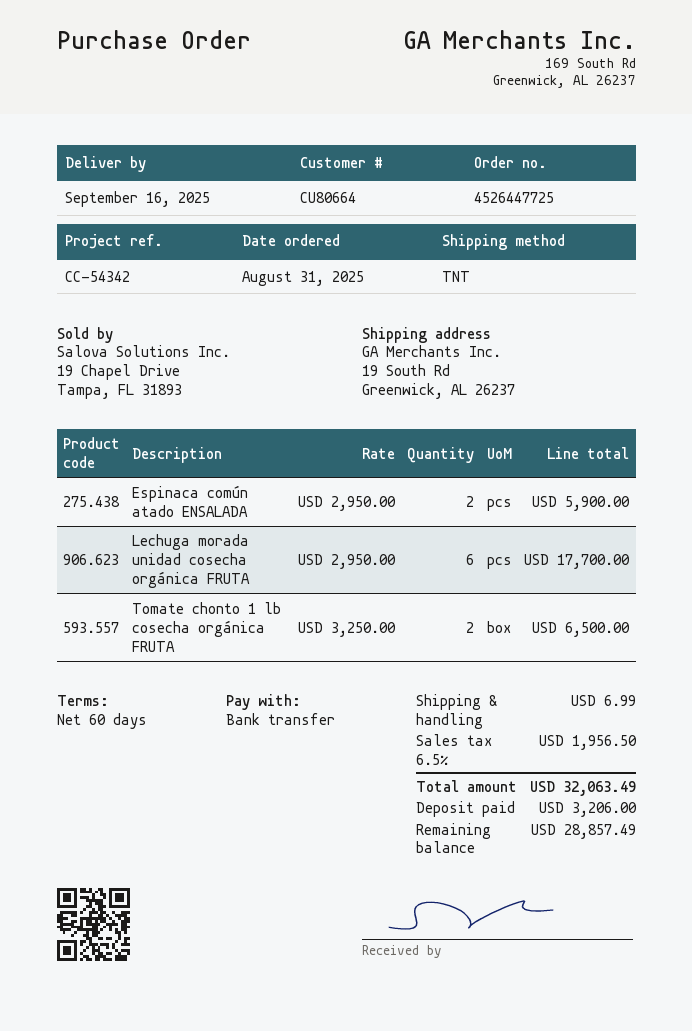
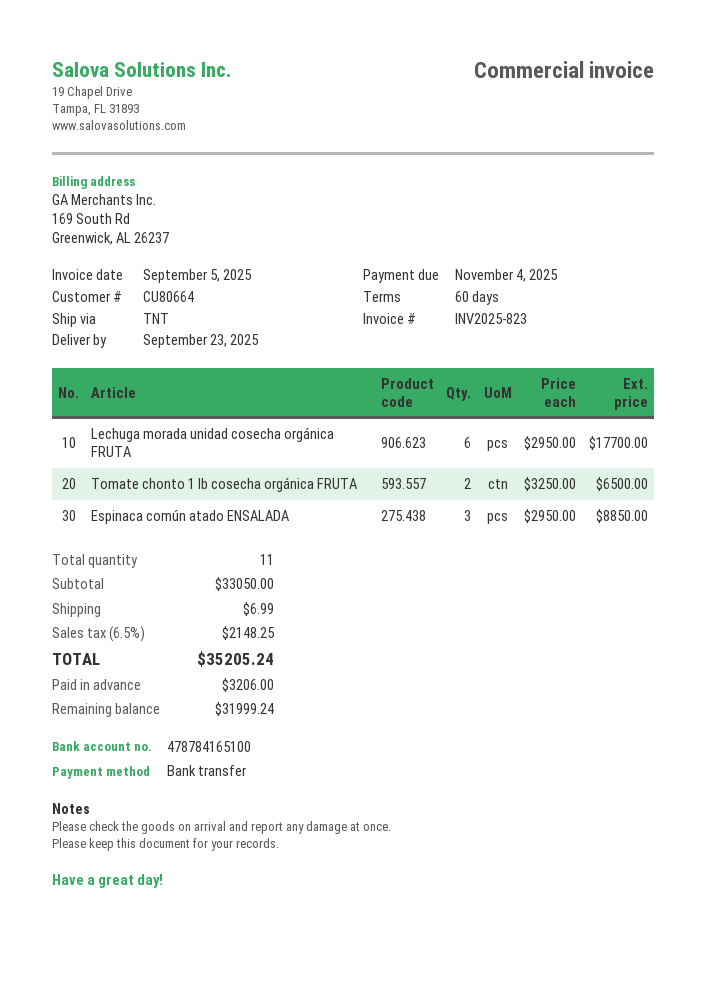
delivery date: 2025-09-16 -> 2025-09-23
Espinaca común atado ENSALADA: 2 x 2950.00 = 5900.00 -> 3 x 2950.00 = 8850.00
tax: 6.5% = 1956.50 -> 6.5% = 2148.25
total: 32063.49 -> 35205.24
balance: 28857.49 -> 31999.24

